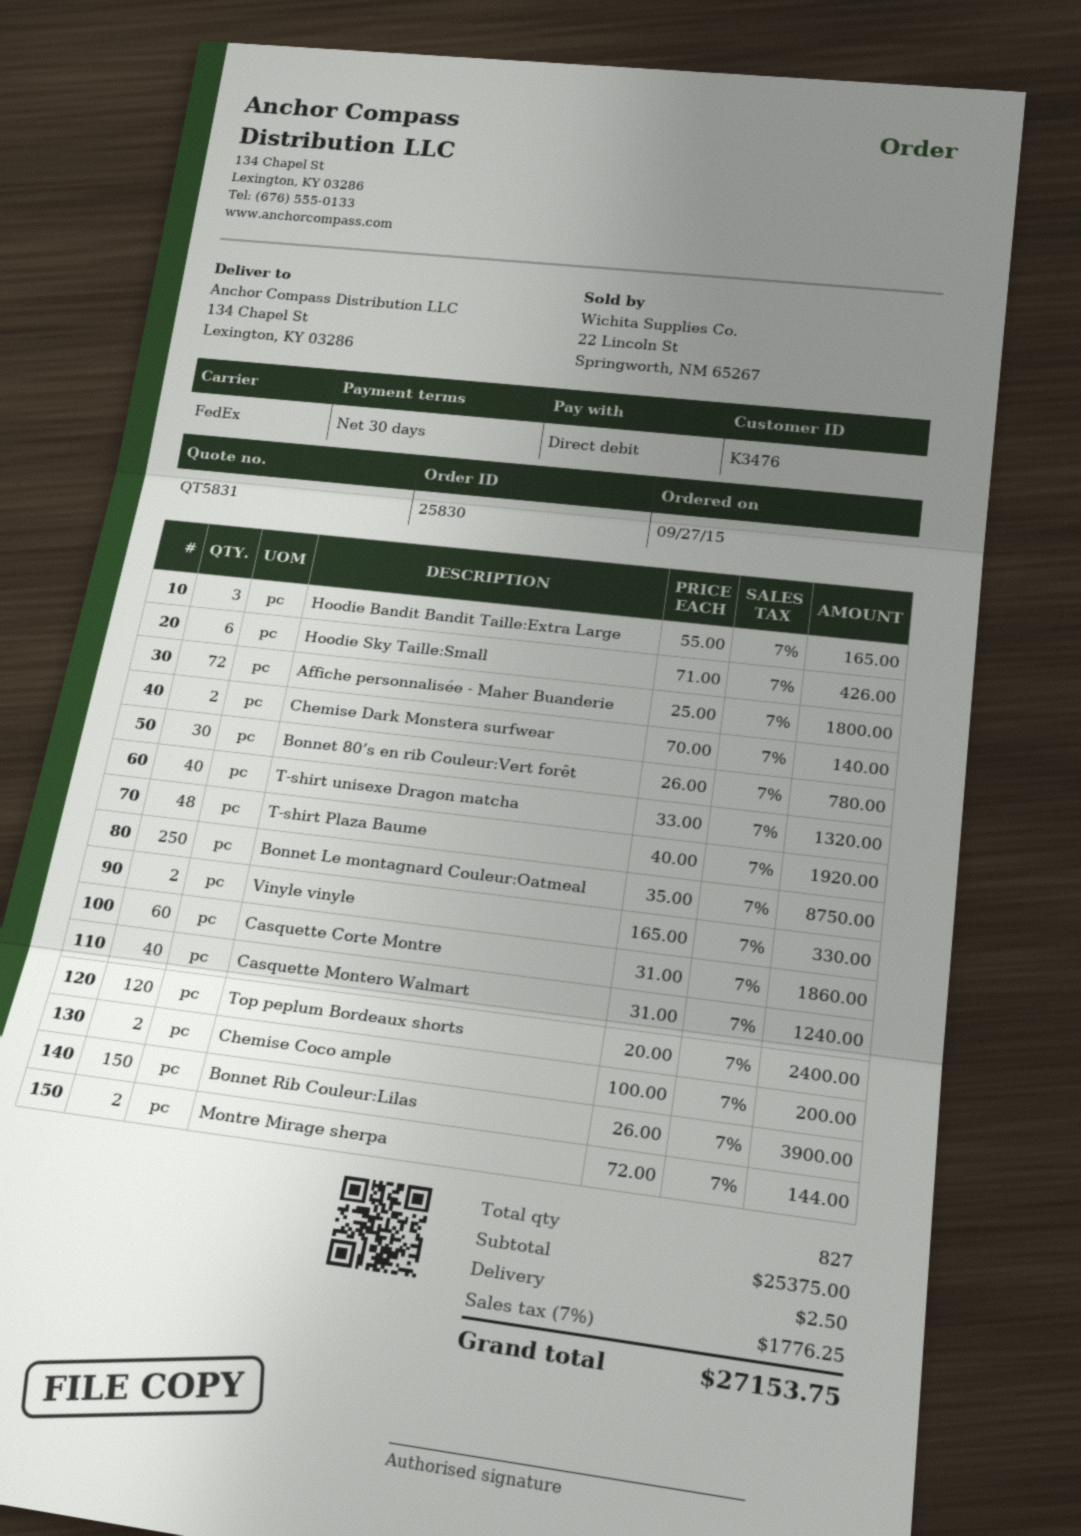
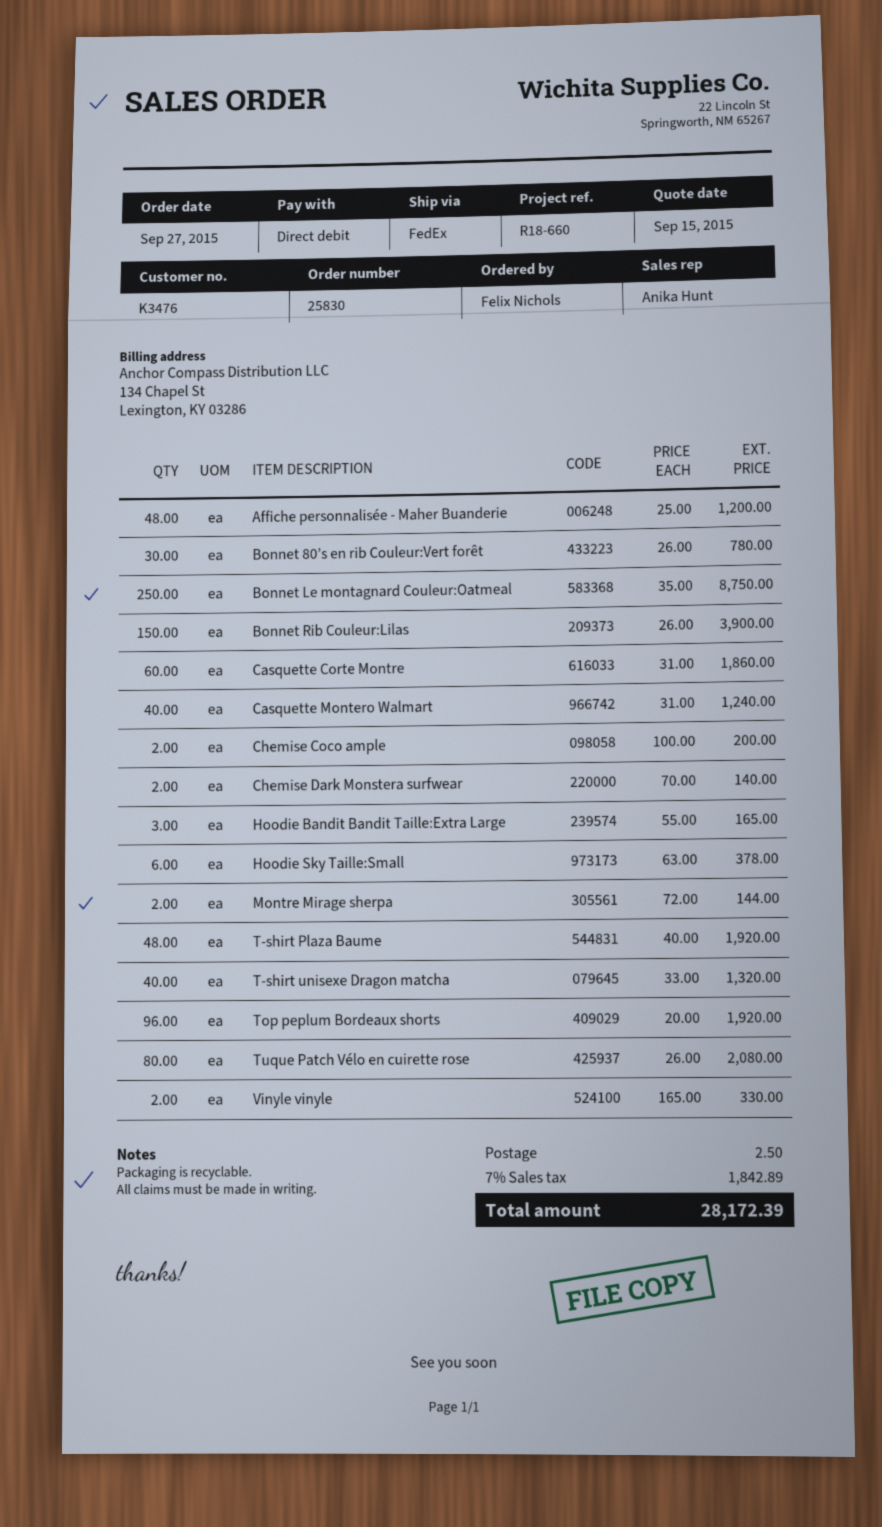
Hoodie Sky Taille:Small: 6 x 71.00 = 426.00 -> 6 x 63.00 = 378.00
Affiche personnalisée - Maher Buanderie: 72 x 25.00 = 1800.00 -> 48 x 25.00 = 1200.00
Top peplum Bordeaux shorts: 120 x 20.00 = 2400.00 -> 96 x 20.00 = 1920.00
Tuque Patch Vélo en cuirette rose: none -> 80 x 26.00 = 2080.00
tax: 7% = 1776.25 -> 7% = 1842.89
total: 27153.75 -> 28172.39

